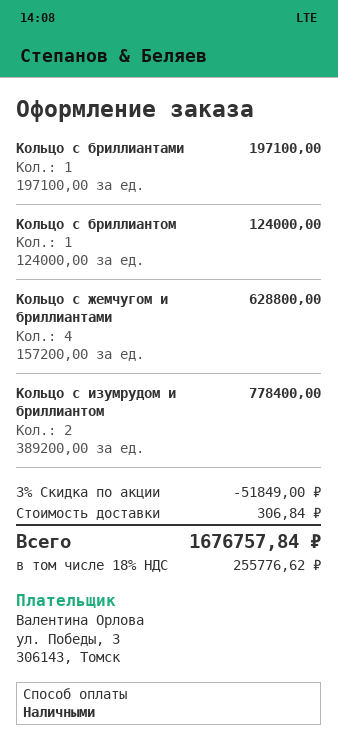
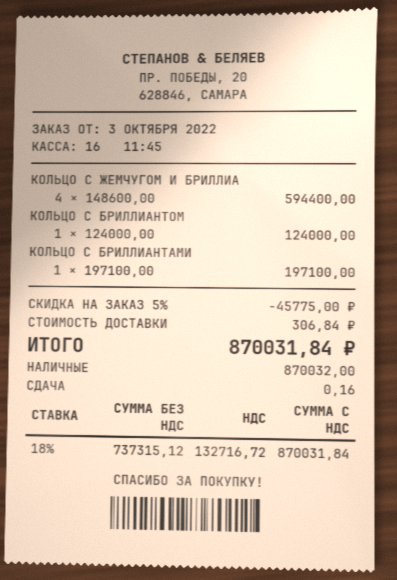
Кольцо с жемчугом и бриллиантами: 4 x 157200.00 = 628800.00 -> 4 x 148600.00 = 594400.00
Кольцо с изумрудом и бриллиантом: 2 x 389200.00 = 778400.00 -> none
discount: 3% = 51849.00 -> 5% = 45775.00
tax: 18% = 255776.62 -> 18% = 132716.72
total: 1676757.84 -> 870031.84

